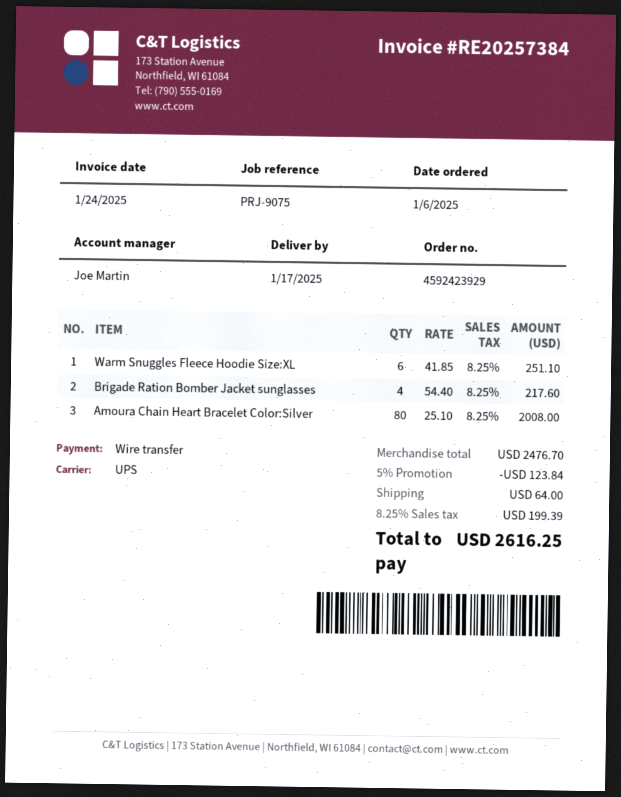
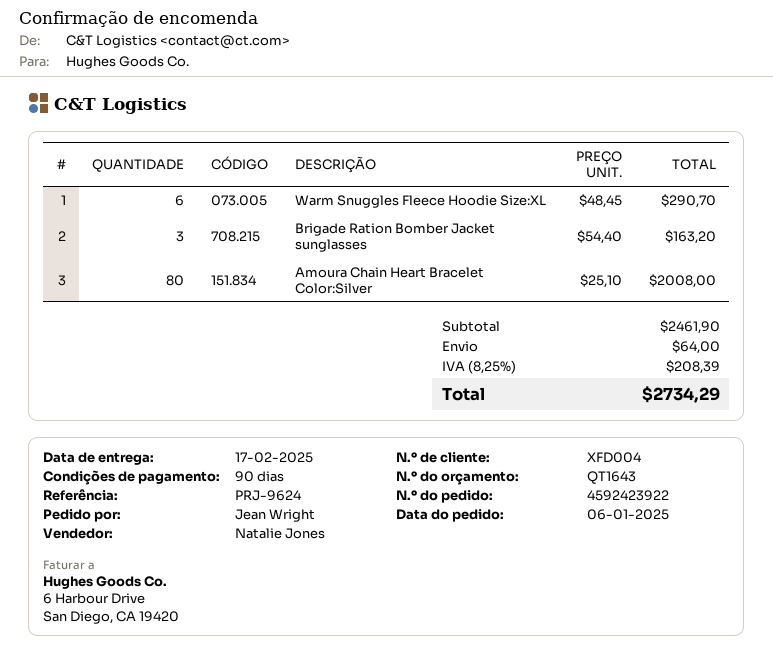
order number: 4592423929 -> 4592423922
delivery date: 2025-01-17 -> 2025-02-17
reference: PRJ-9075 -> PRJ-9624
sales rep: Joe Martin -> Natalie Jones
Warm Snuggles Fleece Hoodie Size:XL: 6 x 41.85 = 251.10 -> 6 x 48.45 = 290.70
Brigade Ration Bomber Jacket sunglasses: 4 x 54.40 = 217.60 -> 3 x 54.40 = 163.20
subtotal: 2476.70 -> 2461.90
discount: 5% = 123.84 -> none
tax: 8.25% = 199.39 -> 8.25% = 208.39
total: 2616.25 -> 2734.29

